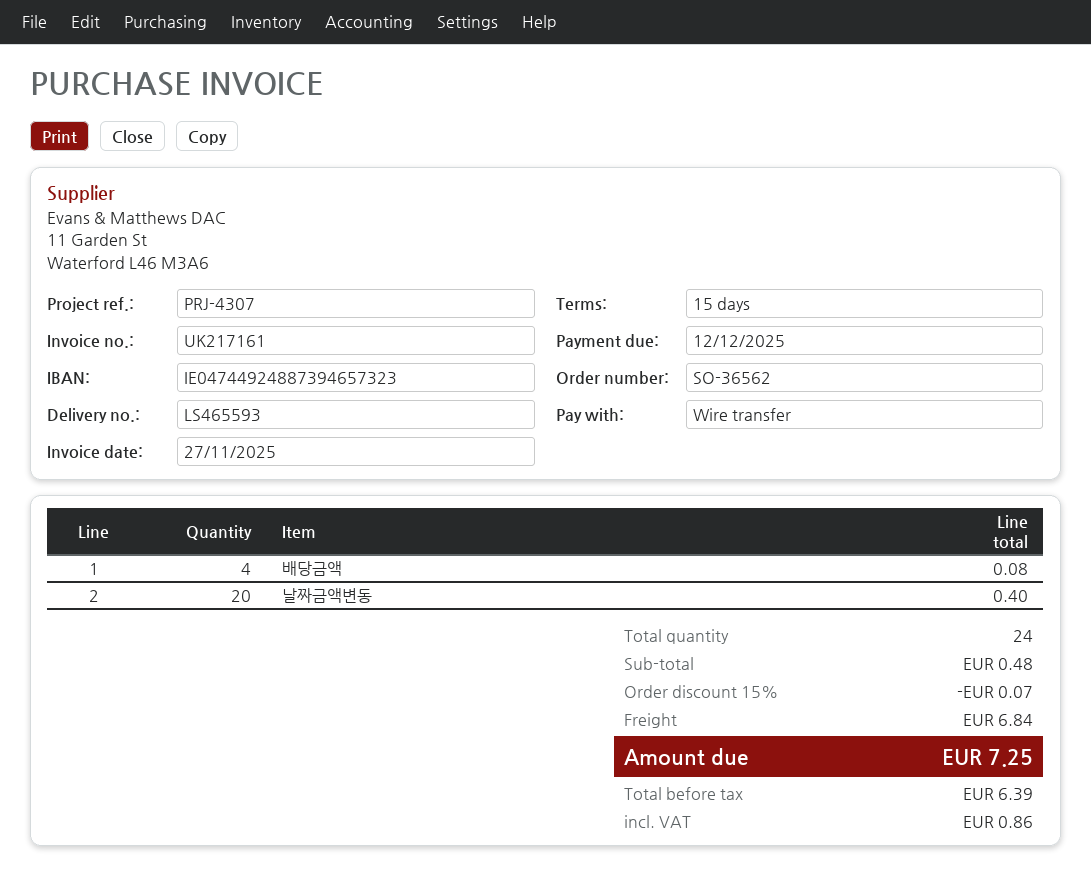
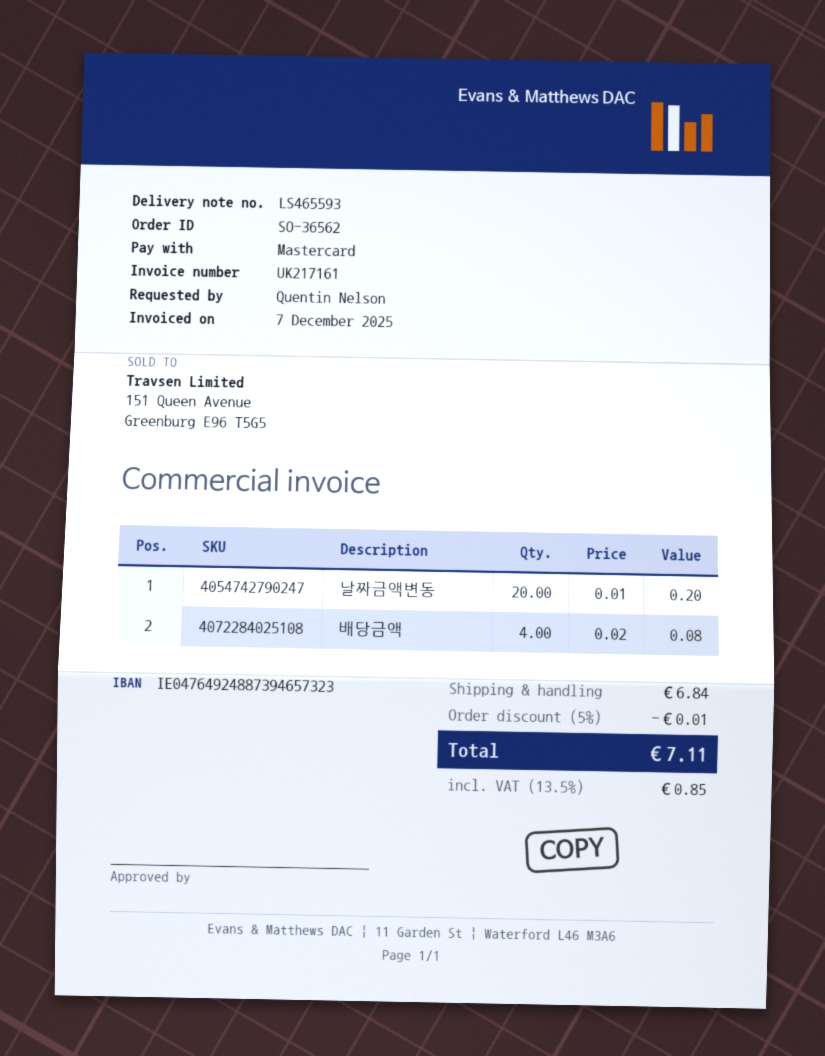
invoice date: 2025-11-27 -> 2025-12-07
payment method: bank transfer -> Mastercard
bank account: IE04744924887394657323 -> IE04764924887394657323
날짜금액변동: 20 for 0.40 -> 20 for 0.20
discount: 15% = 0.07 -> 5% = 0.01
tax: 0.86 -> 0.85
total: 7.25 -> 7.11

